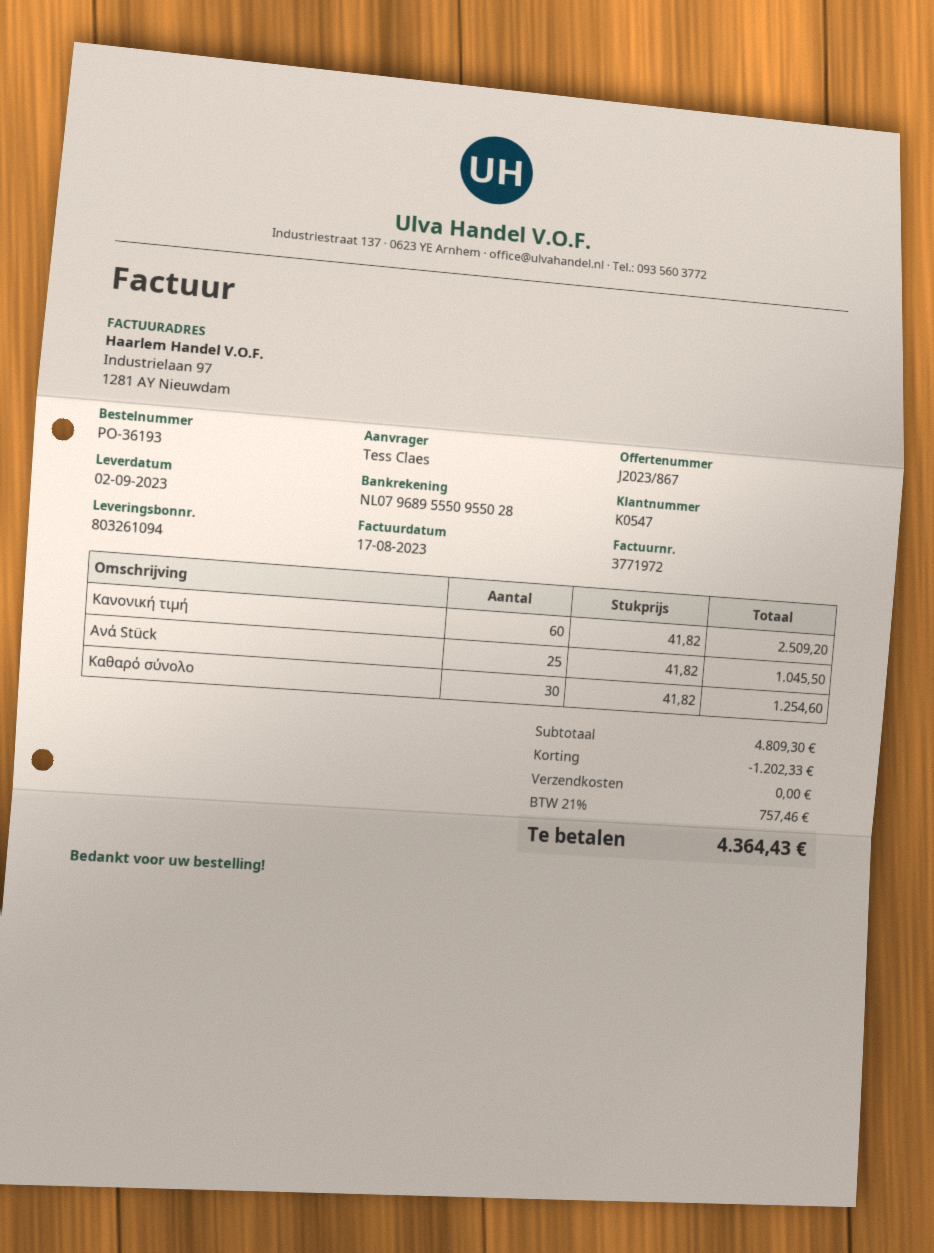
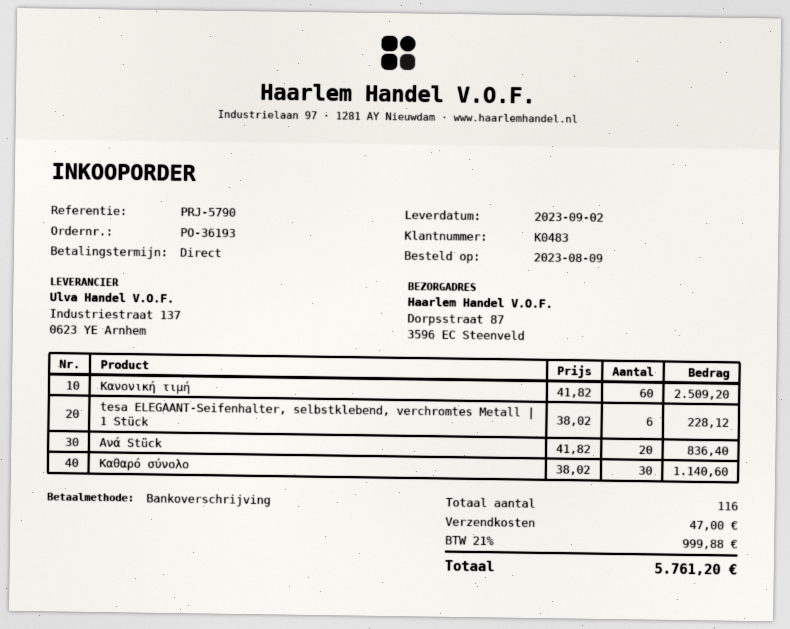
customer number: K0547 -> K0483
Ανά Stück: 25 x 41.82 = 1045.50 -> 20 x 41.82 = 836.40
Καθαρό σύνολο: 30 x 41.82 = 1254.60 -> 30 x 38.02 = 1140.60
tesa ELEGAANT-Seifenhalter, selbstklebend, verchromtes Metall | 1 Stück: none -> 6 x 38.02 = 228.12
discount: 1202.33 -> none
shipping: 0.00 -> 47.00
tax: 21% = 757.46 -> 21% = 999.88
total: 4364.43 -> 5761.20

